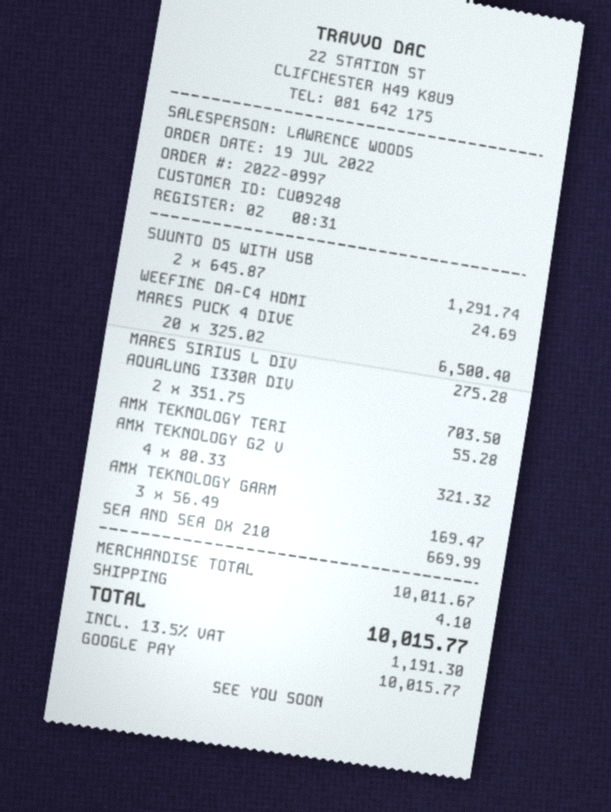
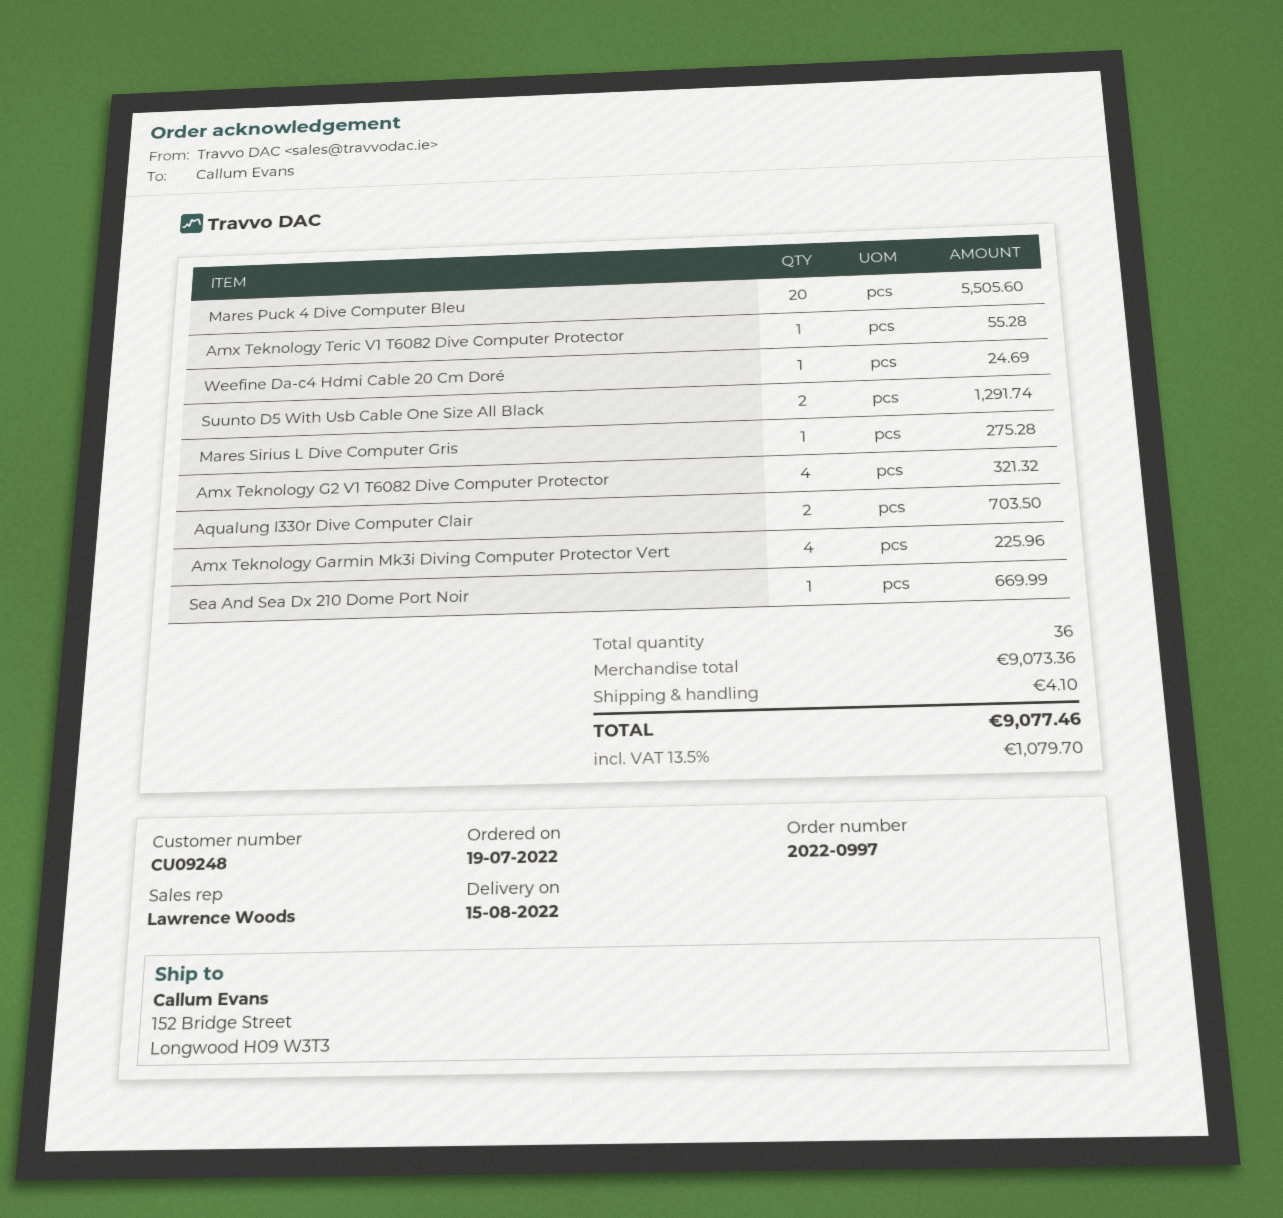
MARES PUCK 4 DIVE: 20 for 6500.40 -> 20 for 5505.60
AMX TEKNOLOGY GARM: 3 for 169.47 -> 4 for 225.96
subtotal: 10011.67 -> 9073.36
tax: 13.5% = 1191.30 -> 13.5% = 1079.70
total: 10015.77 -> 9077.46

